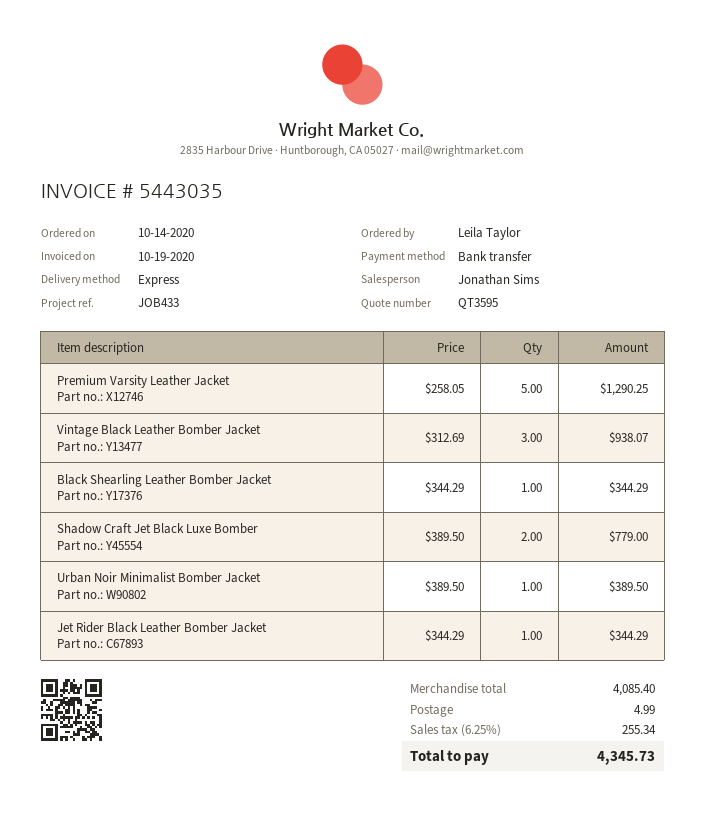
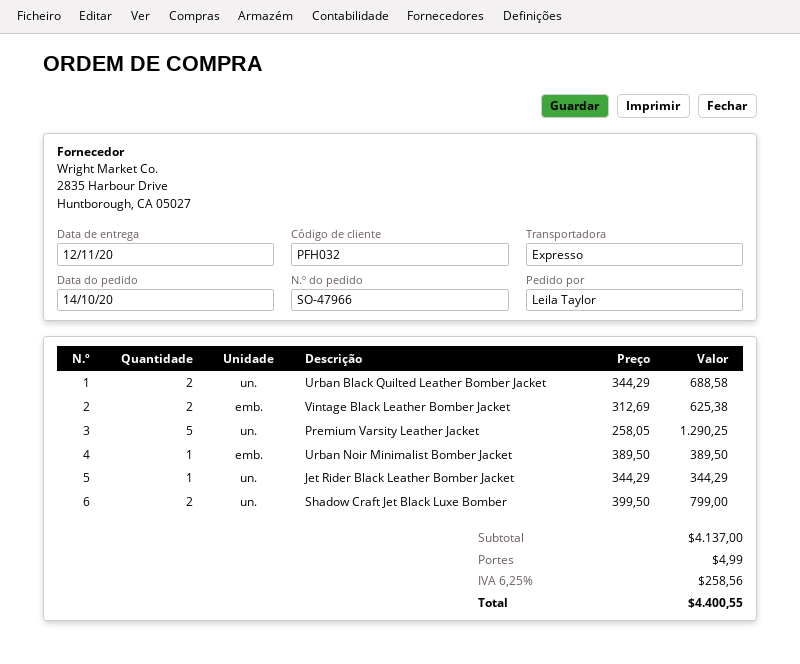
Vintage Black Leather Bomber Jacket: 3 x 312.69 = 938.07 -> 2 x 312.69 = 625.38
Black Shearling Leather Bomber Jacket: 1 x 344.29 = 344.29 -> none
Shadow Craft Jet Black Luxe Bomber: 2 x 389.50 = 779.00 -> 2 x 399.50 = 799.00
Urban Black Quilted Leather Bomber Jacket: none -> 2 x 344.29 = 688.58
subtotal: 4085.40 -> 4137.00
tax: 6.25% = 255.34 -> 6.25% = 258.56
total: 4345.73 -> 4400.55

